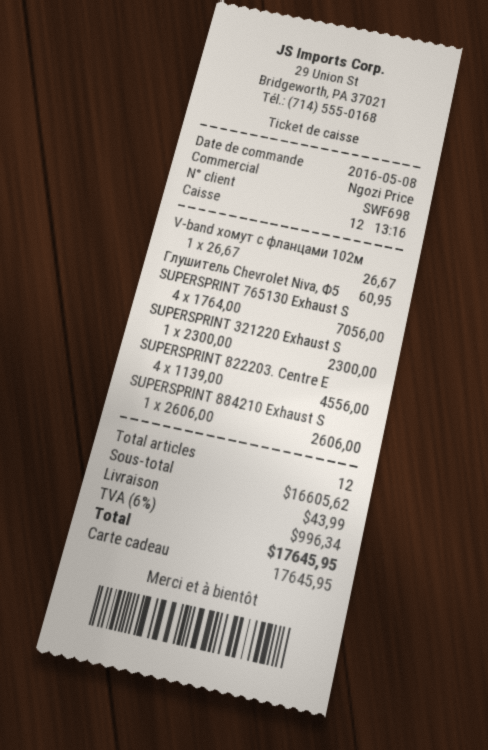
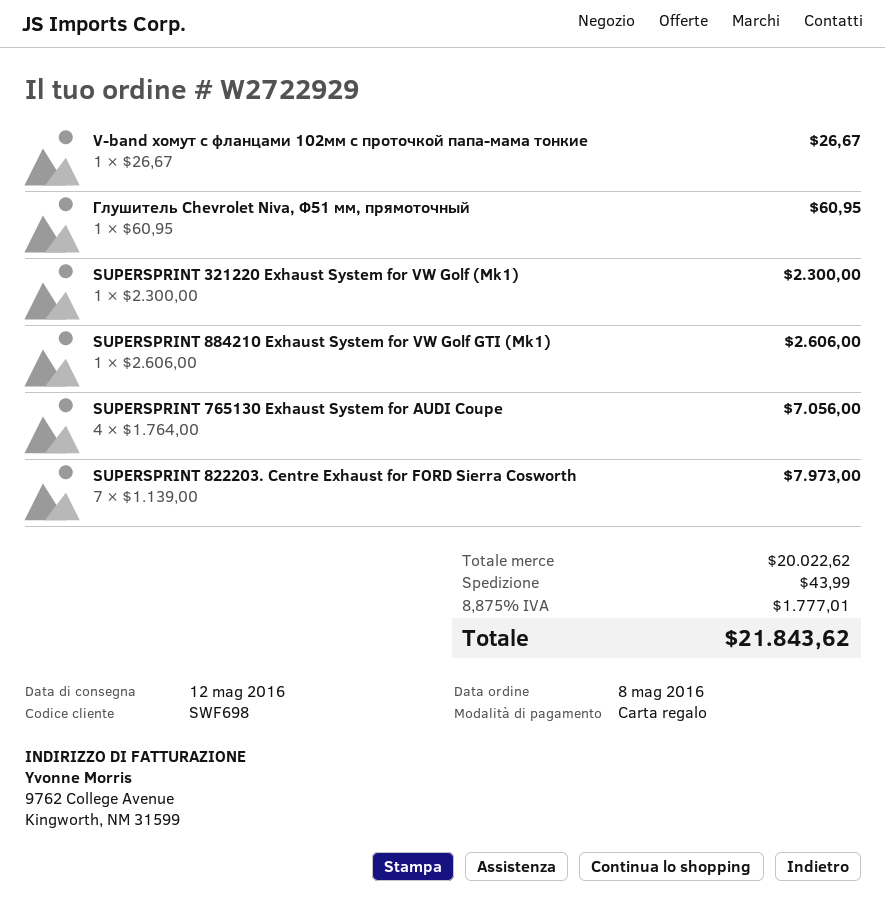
SUPERSPRINT 822203. Centre E: 4 x 1139.00 = 4556.00 -> 7 x 1139.00 = 7973.00
subtotal: 16605.62 -> 20022.62
tax: 6% = 996.34 -> 8.875% = 1777.01
total: 17645.95 -> 21843.62

